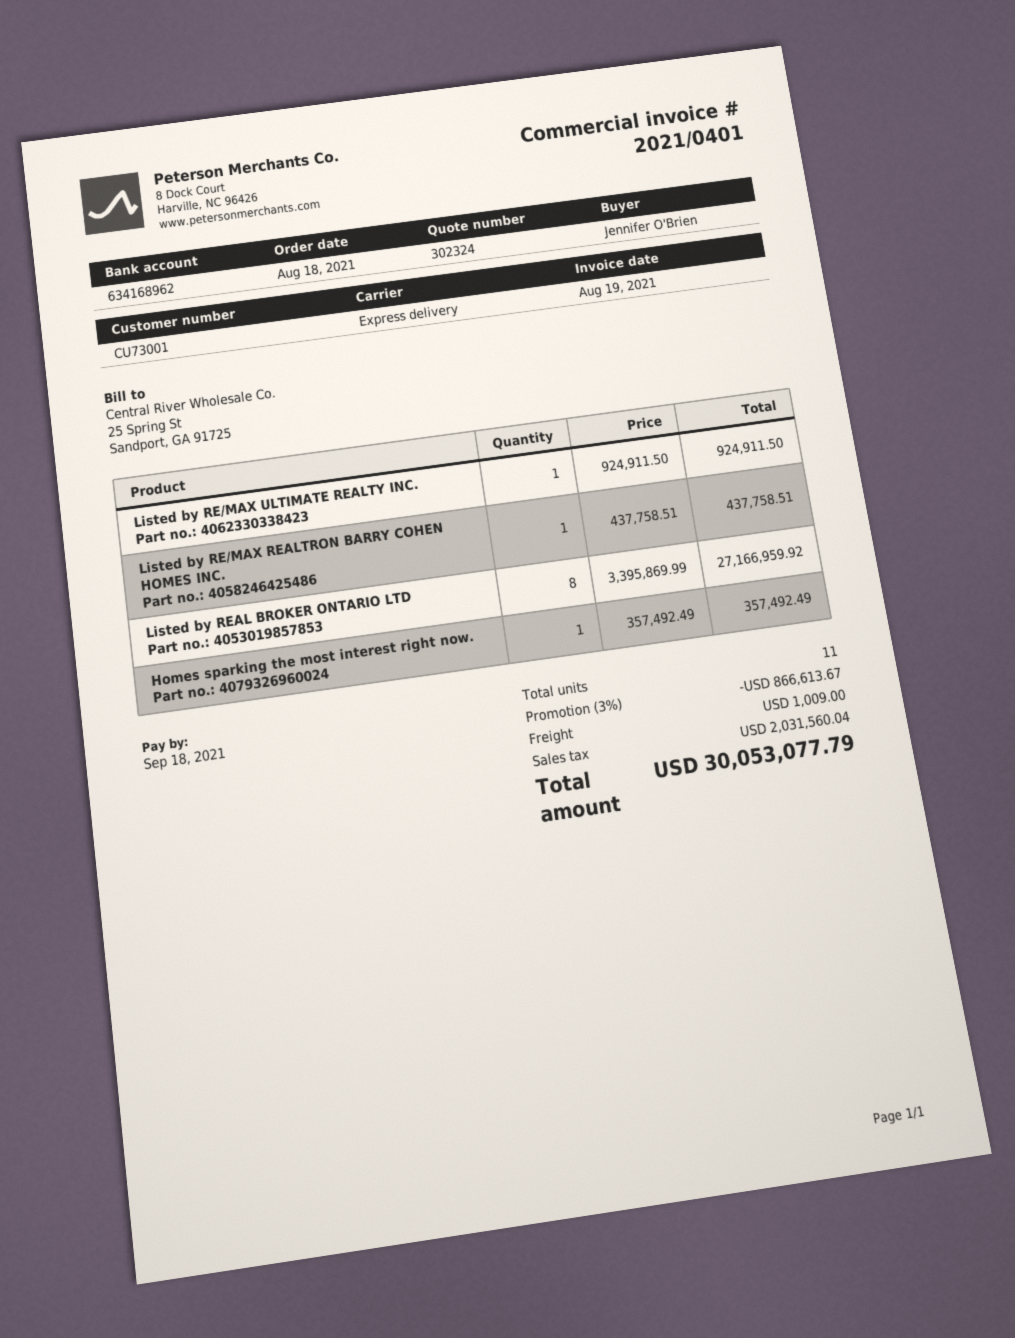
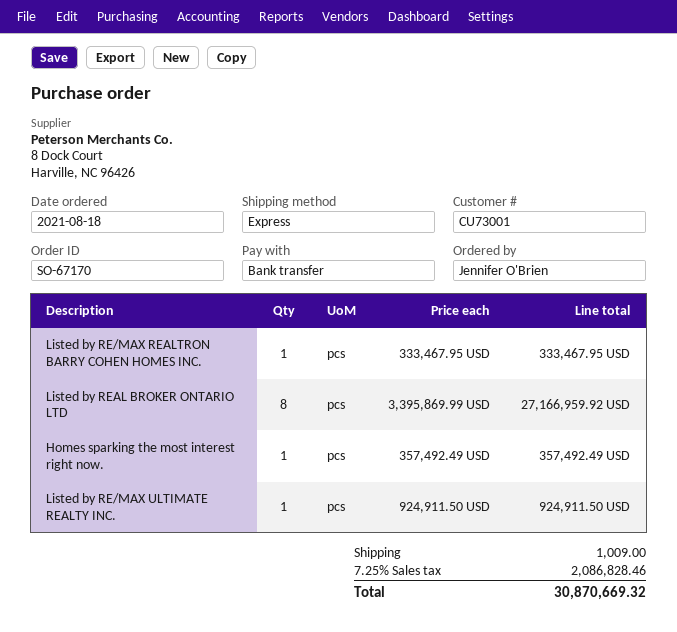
Listed by RE/MAX REALTRON BARRY COHEN HOMES INC.: 1 x 437758.51 = 437758.51 -> 1 x 333467.95 = 333467.95
discount: 3% = 866613.67 -> none
tax: 2031560.04 -> 2086828.46
total: 30053077.79 -> 30870669.32

